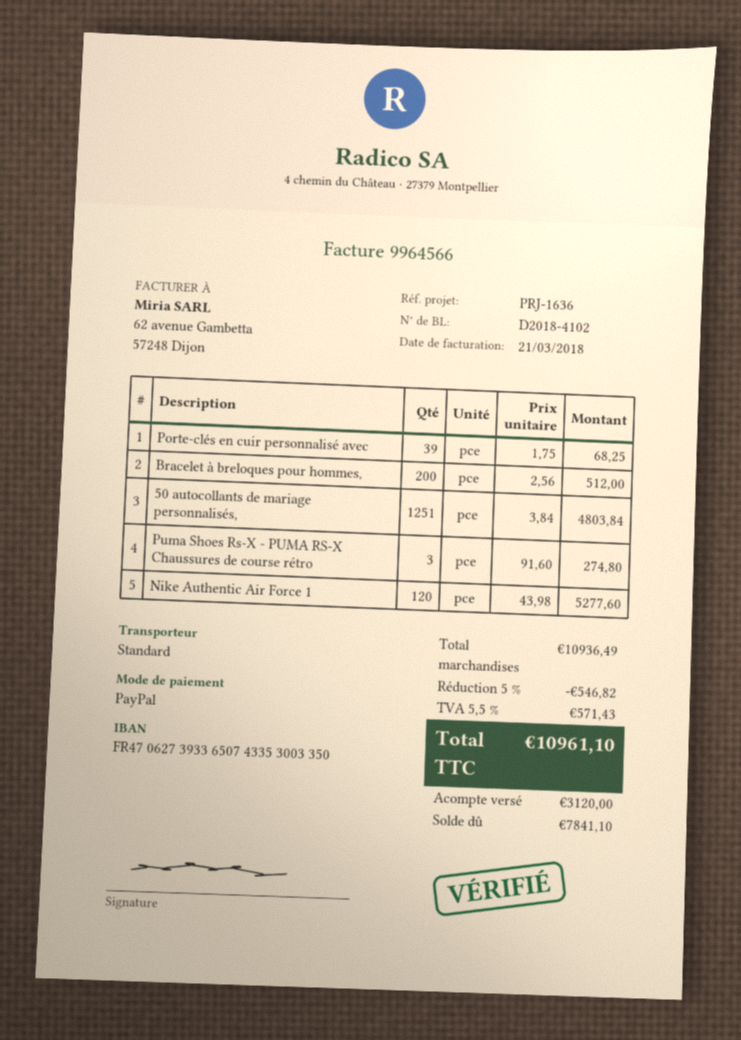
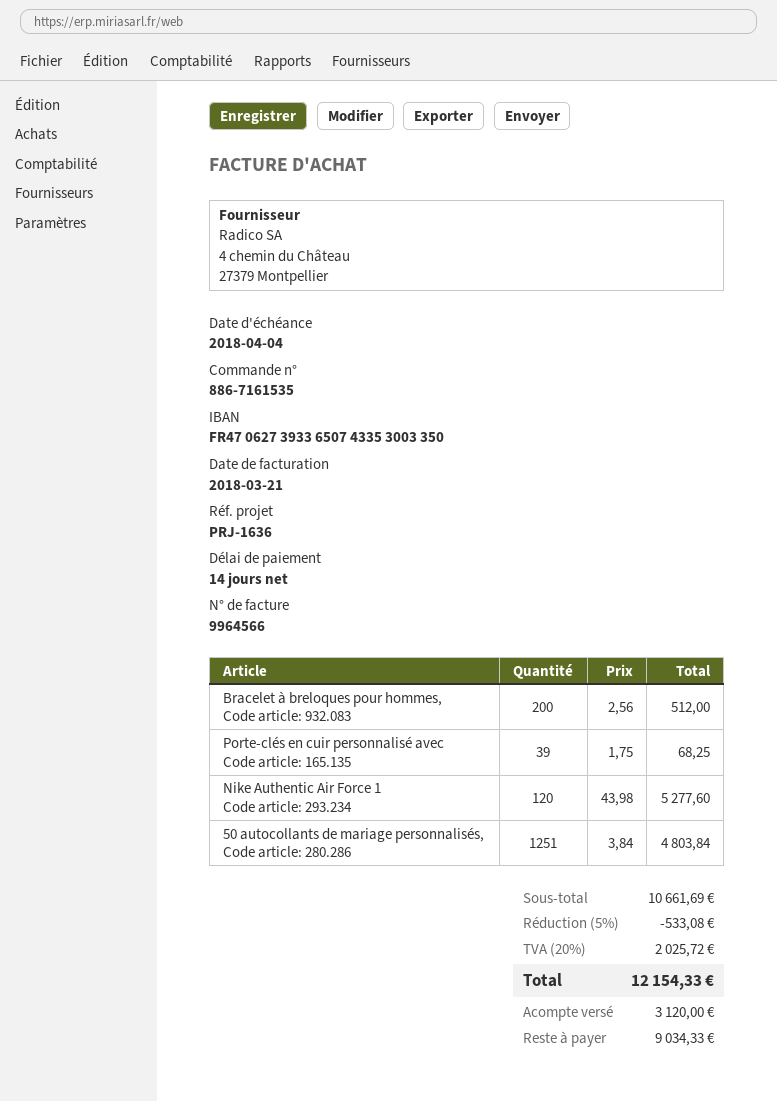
Puma Shoes Rs-X - PUMA RS-X Chaussures de course rétro: 3 x 91.60 = 274.80 -> none
subtotal: 10936.49 -> 10661.69
discount: 5% = 546.82 -> 5% = 533.08
tax: 5.5% = 571.43 -> 20% = 2025.72
total: 10961.10 -> 12154.33
balance: 7841.10 -> 9034.33

